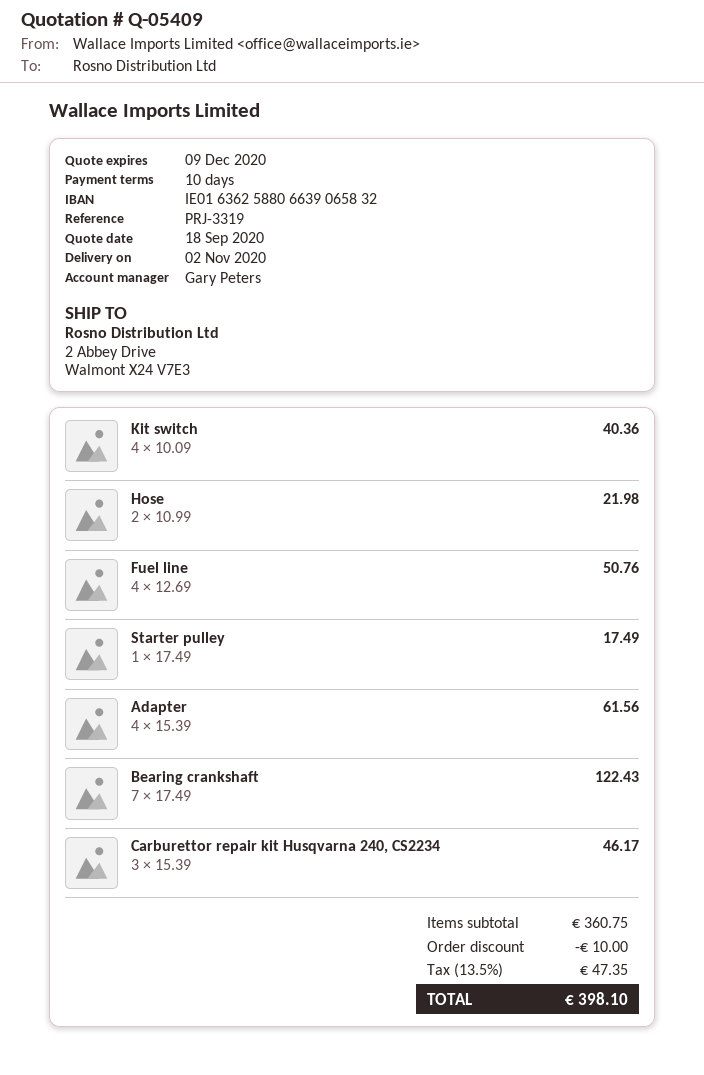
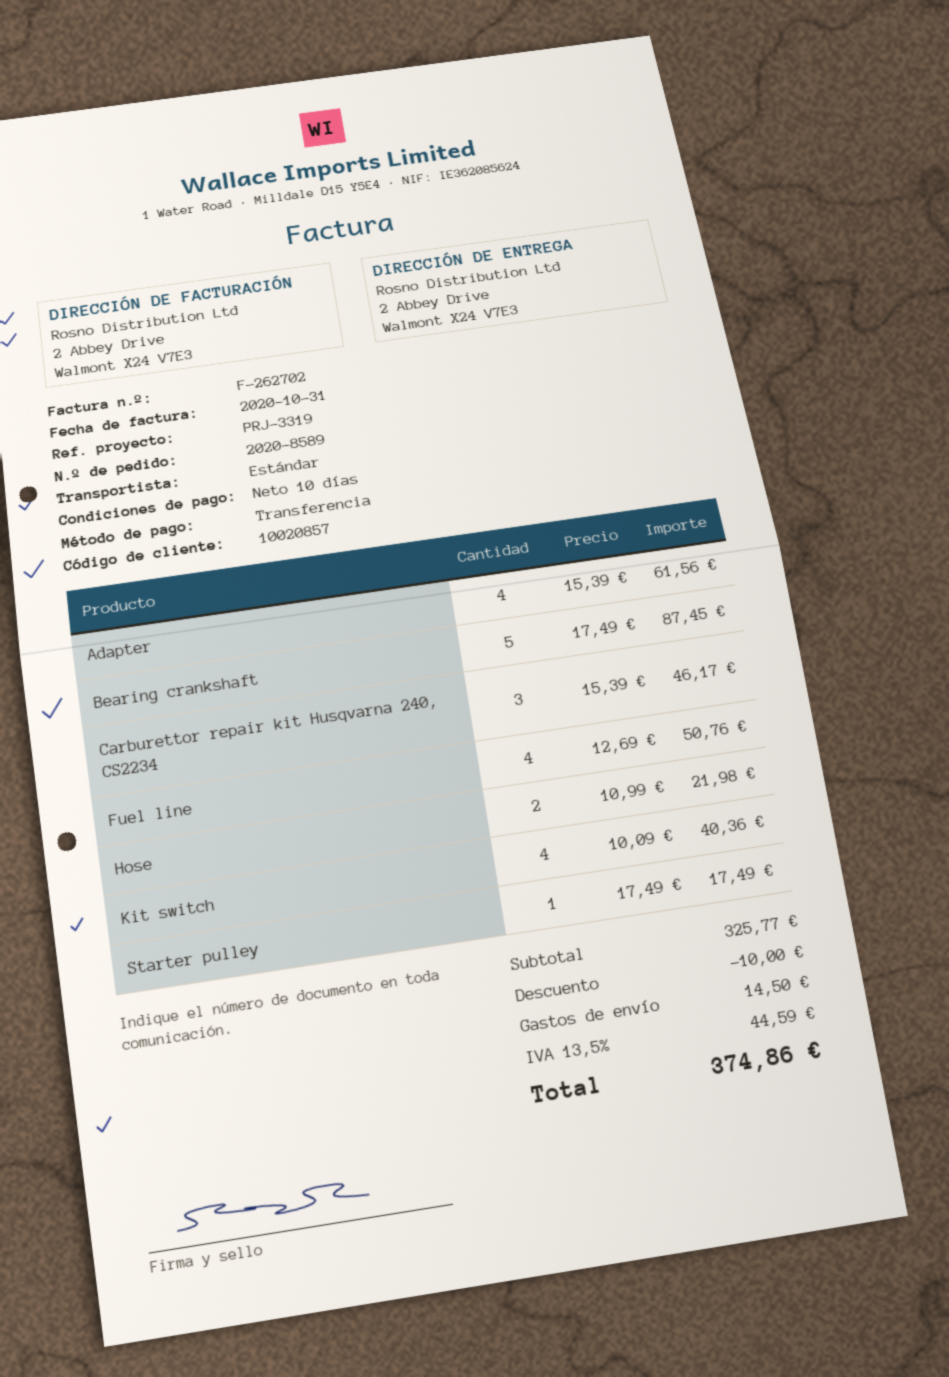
Bearing crankshaft: 7 x 17.49 = 122.43 -> 5 x 17.49 = 87.45
subtotal: 360.75 -> 325.77
shipping: none -> 14.50
tax: 13.5% = 47.35 -> 13.5% = 44.59
total: 398.10 -> 374.86

